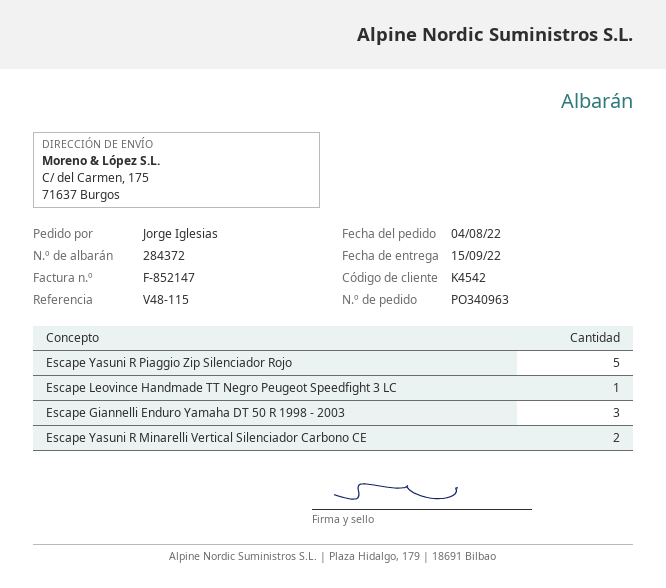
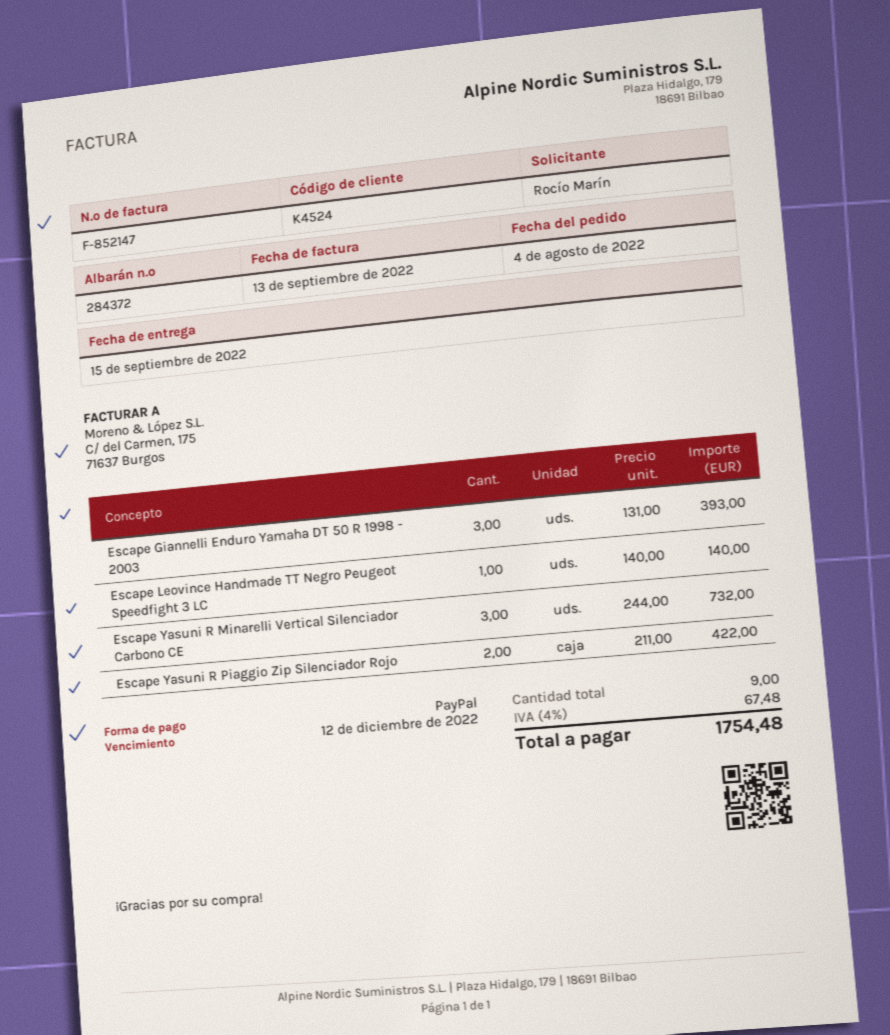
customer number: K4542 -> K4524
ordered by: Jorge Iglesias -> Rocío Marín
Escape Yasuni R Piaggio Zip Silenciador Rojo: 5 -> 2
Escape Yasuni R Minarelli Vertical Silenciador Carbono CE: 2 -> 3

